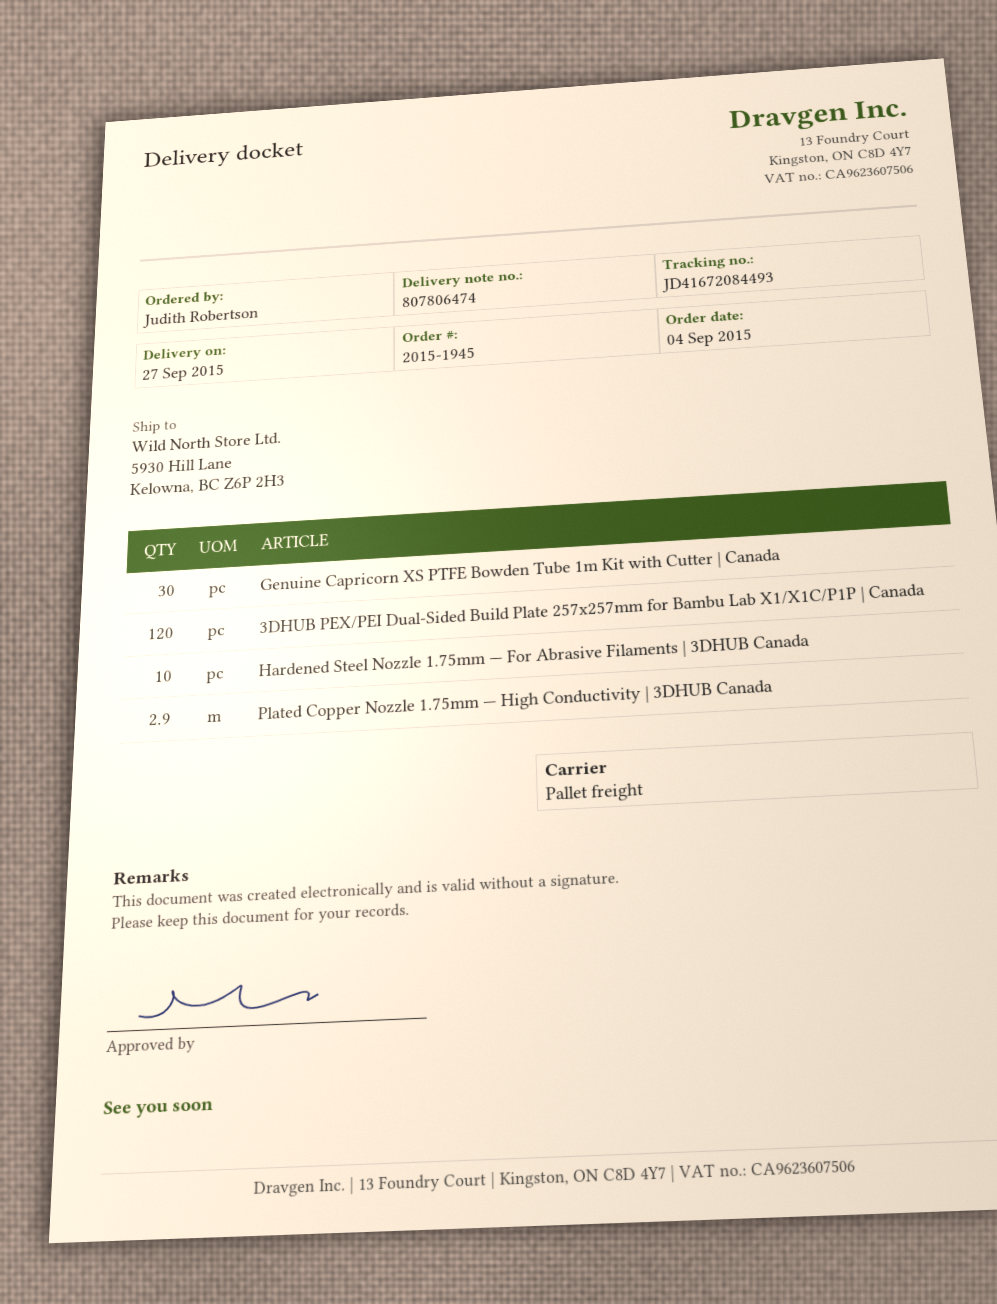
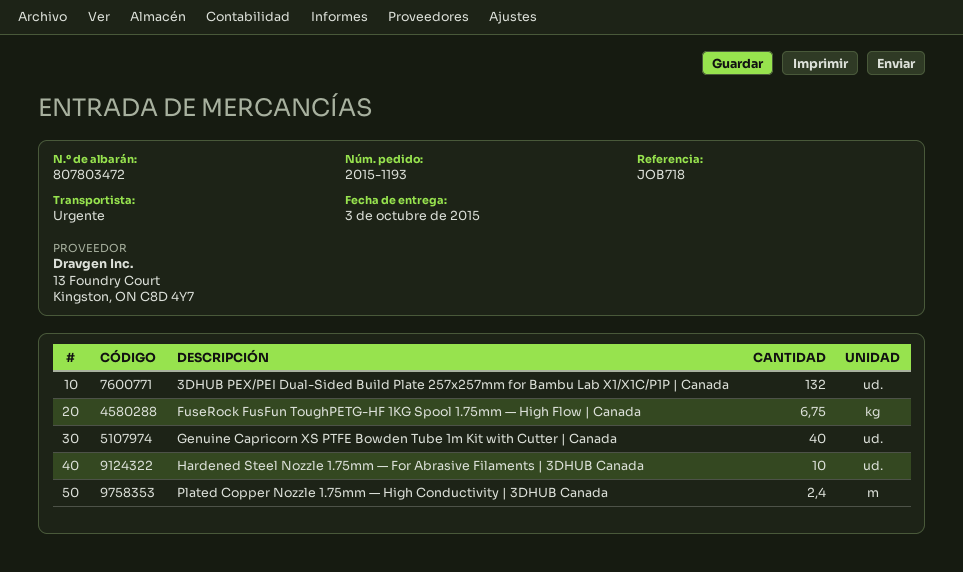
order number: 2015-1945 -> 2015-1193
delivery note number: 807806474 -> 807803472
delivery date: 2015-09-27 -> 2015-10-03
shipping method: pallet freight -> express
Genuine Capricorn XS PTFE Bowden Tube 1m Kit with Cutter | Canada: 30 -> 40
3DHUB PEX/PEI Dual-Sided Build Plate 257x257mm for Bambu Lab X1/X1C/P1P | Canada: 120 -> 132
Plated Copper Nozzle 1.75mm — High Conductivity | 3DHUB Canada: 2.9 -> 2.4
FuseRock FusFun ToughPETG-HF 1KG Spool 1.75mm — High Flow | Canada: none -> 6.75

